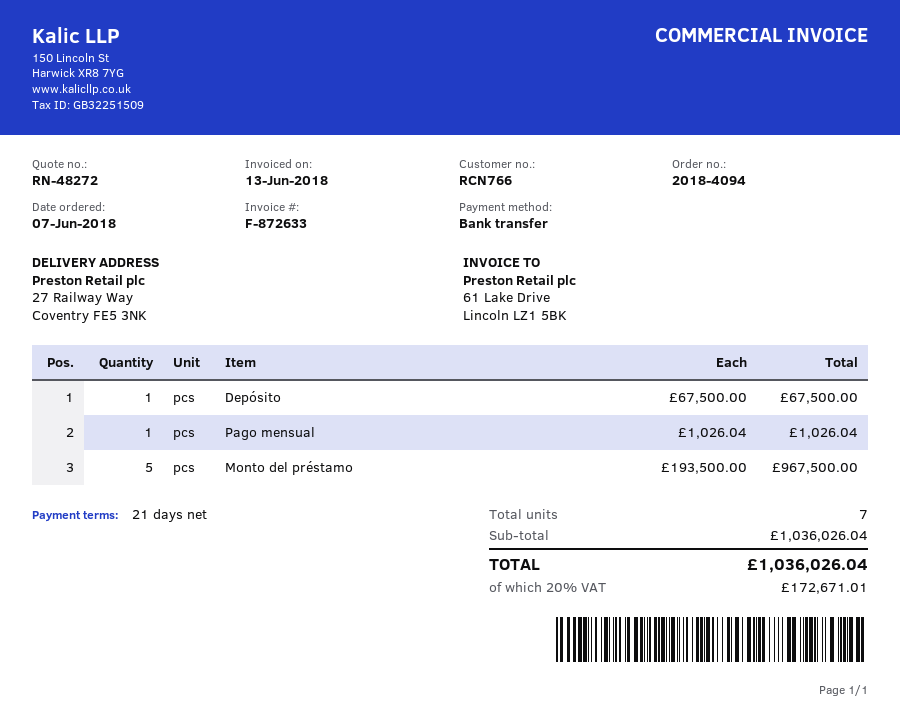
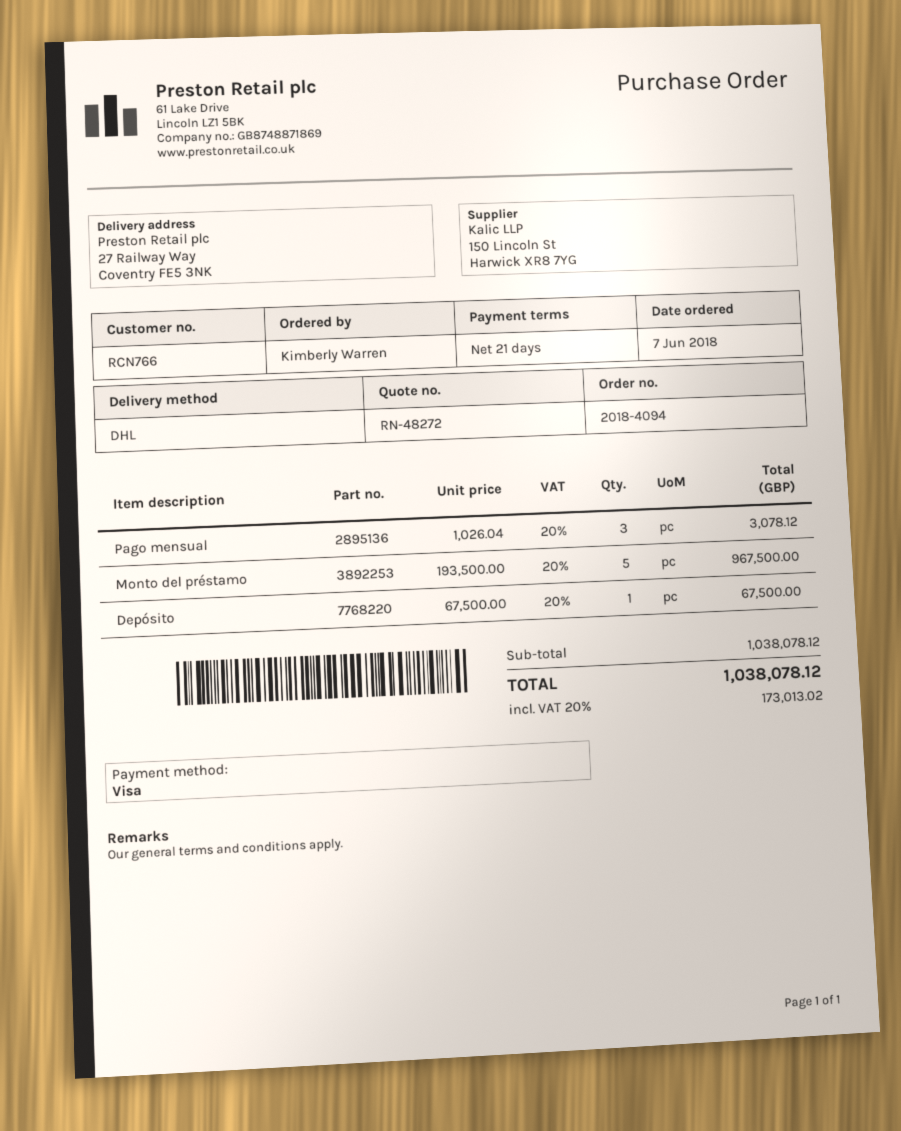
payment method: bank transfer -> Visa
Pago mensual: 1 x 1026.04 = 1026.04 -> 3 x 1026.04 = 3078.12
subtotal: 1036026.04 -> 1038078.12
tax: 20% = 172671.01 -> 20% = 173013.02
total: 1036026.04 -> 1038078.12

